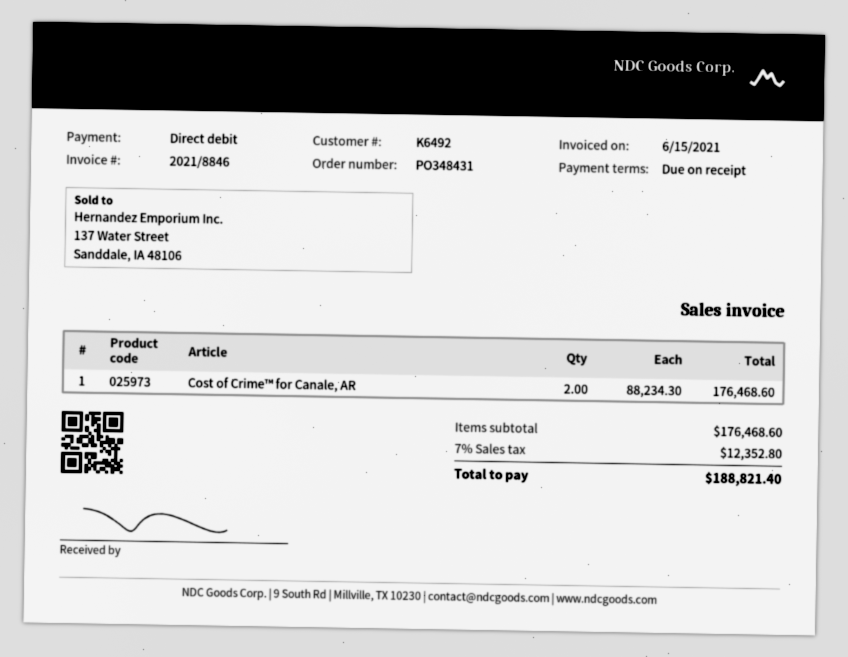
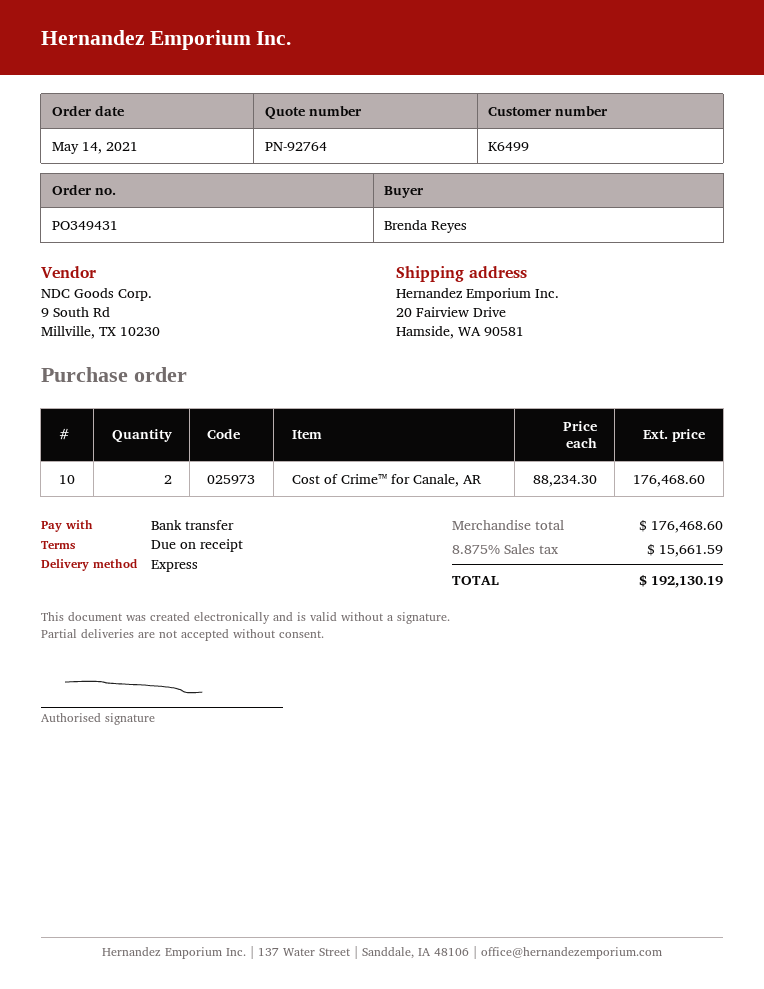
order number: PO348431 -> PO349431
customer number: K6492 -> K6499
payment method: direct debit -> bank transfer
tax: 7% = 12352.80 -> 8.875% = 15661.59
total: 188821.40 -> 192130.19

